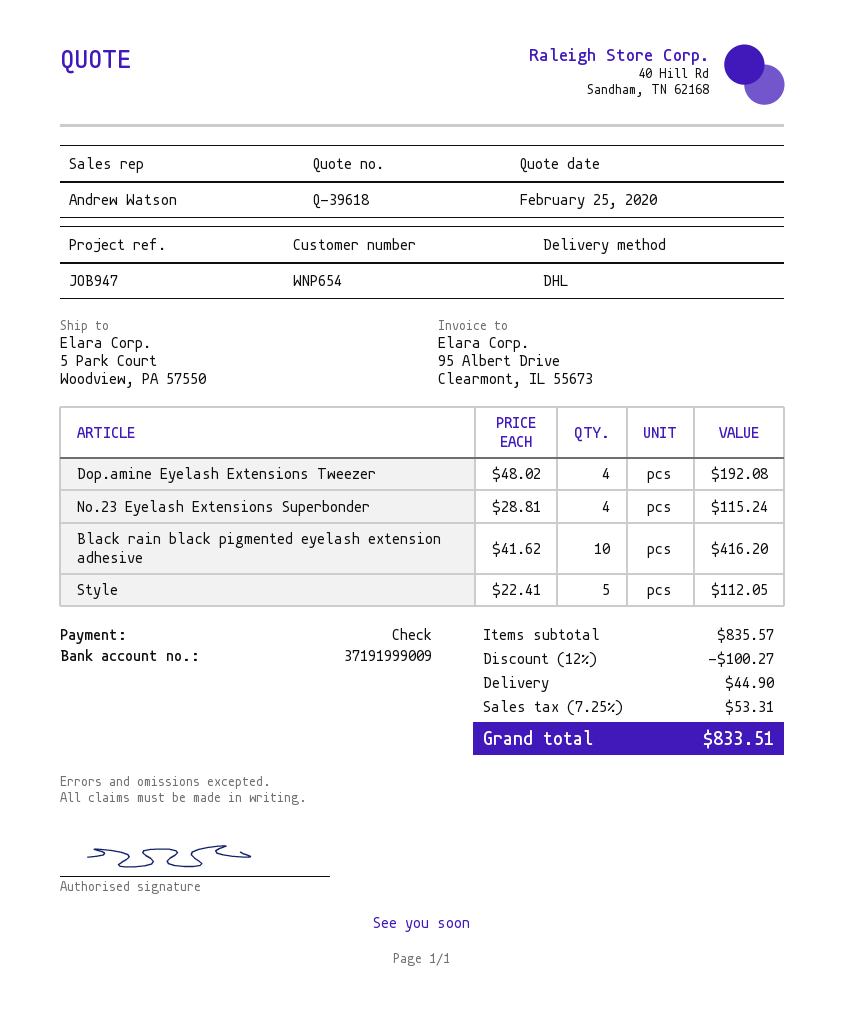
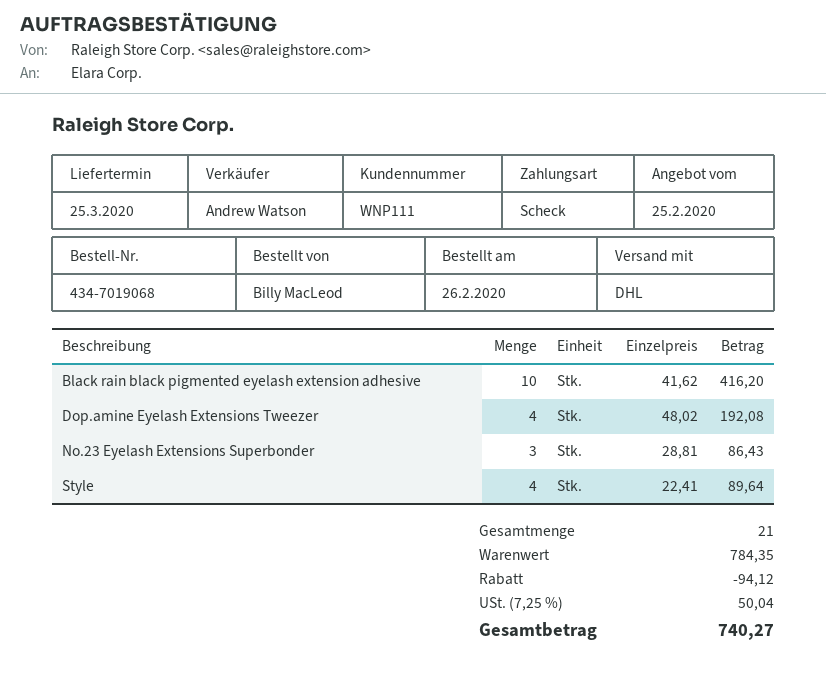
customer number: WNP654 -> WNP111
No.23 Eyelash Extensions Superbonder: 4 x 28.81 = 115.24 -> 3 x 28.81 = 86.43
Style: 5 x 22.41 = 112.05 -> 4 x 22.41 = 89.64
subtotal: 835.57 -> 784.35
discount: 100.27 -> 94.12
shipping: 44.90 -> none
tax: 7.25% = 53.31 -> 7.25% = 50.04
total: 833.51 -> 740.27

